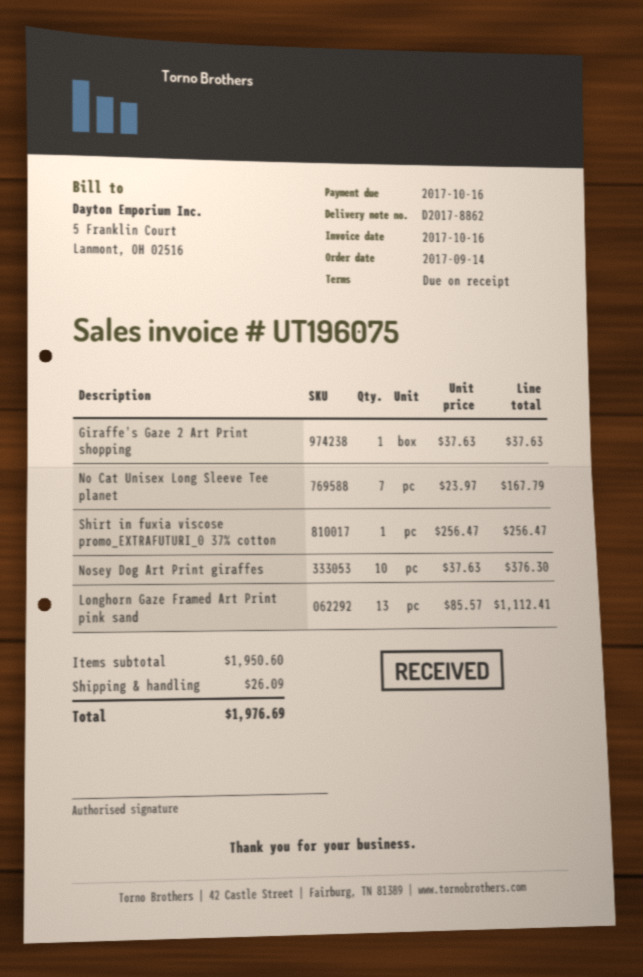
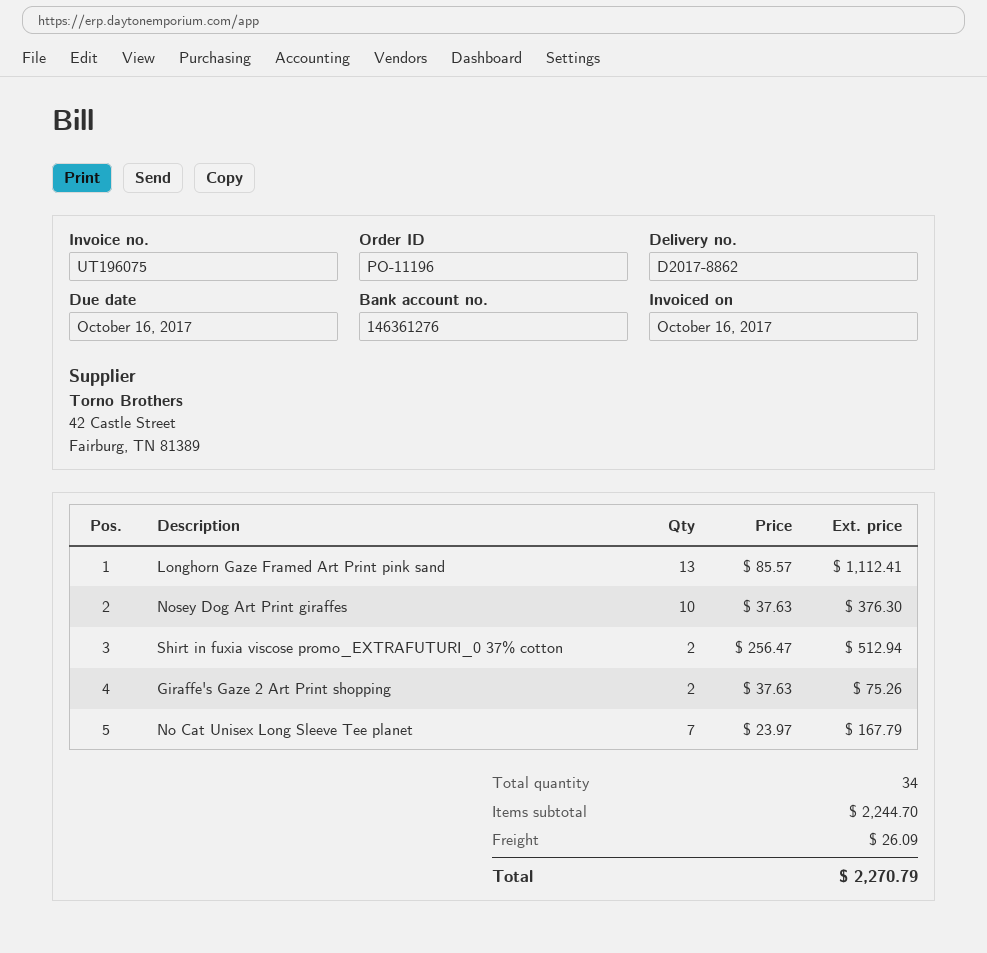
Giraffe's Gaze 2 Art Print shopping: 1 x 37.63 = 37.63 -> 2 x 37.63 = 75.26
Shirt in fuxia viscose promo_EXTRAFUTURI_0 37% cotton: 1 x 256.47 = 256.47 -> 2 x 256.47 = 512.94
subtotal: 1950.60 -> 2244.70
total: 1976.69 -> 2270.79

